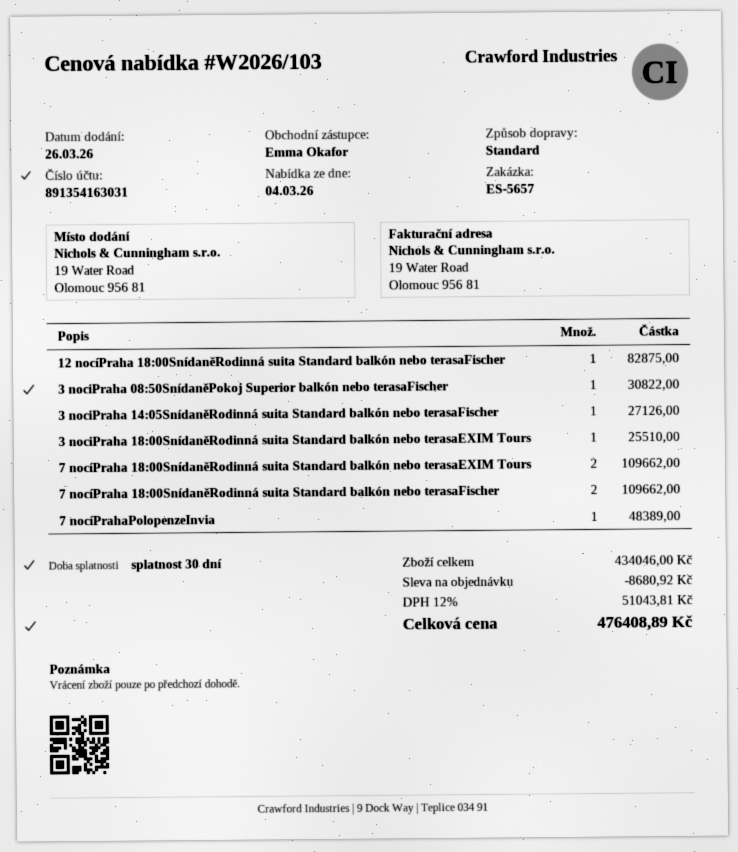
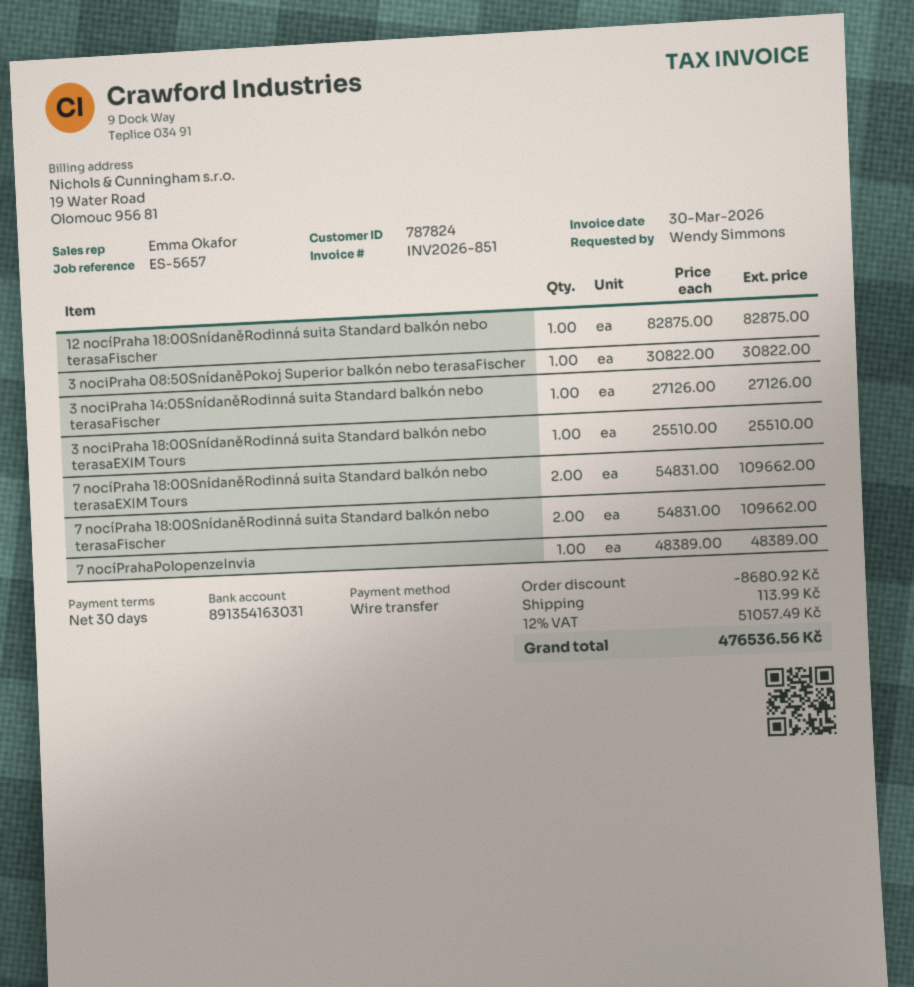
shipping: none -> 113.99
tax: 12% = 51043.81 -> 12% = 51057.49
total: 476408.89 -> 476536.56

